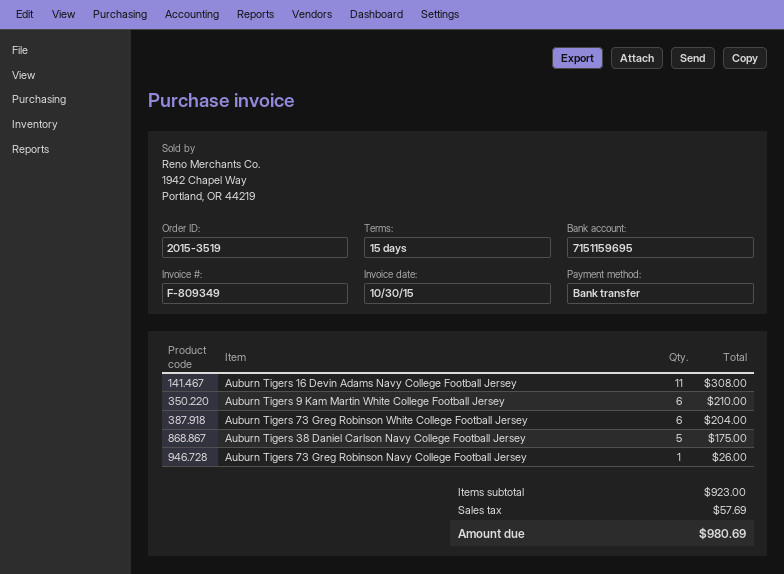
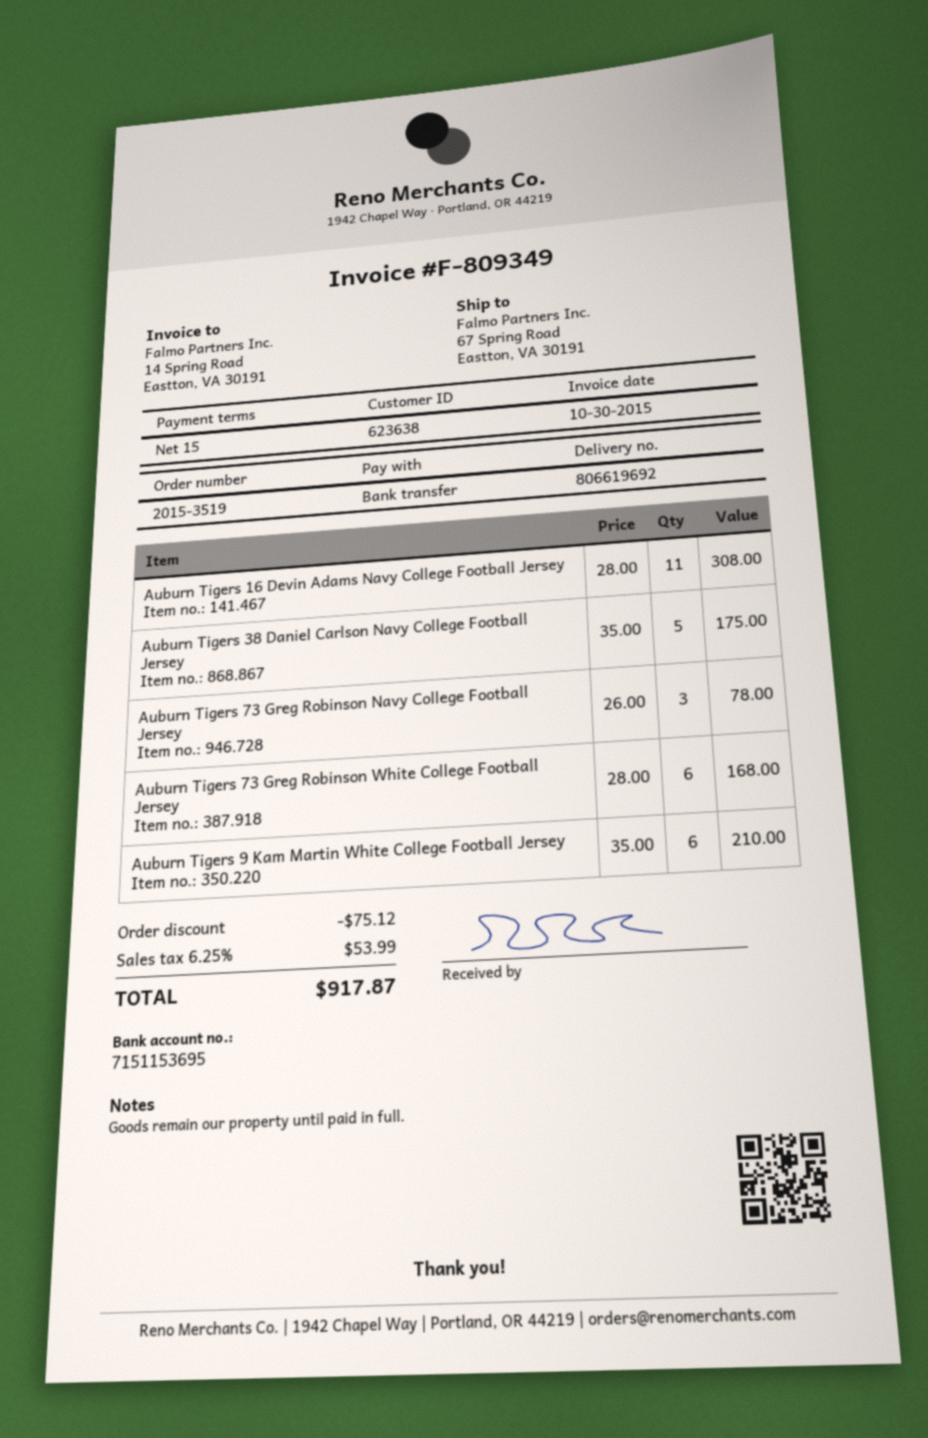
bank account: 7151159695 -> 7151153695
Auburn Tigers 73 Greg Robinson White College Football Jersey: 6 for 204.00 -> 6 for 168.00
Auburn Tigers 73 Greg Robinson Navy College Football Jersey: 1 for 26.00 -> 3 for 78.00
discount: none -> 75.12
tax: 57.69 -> 53.99
total: 980.69 -> 917.87

